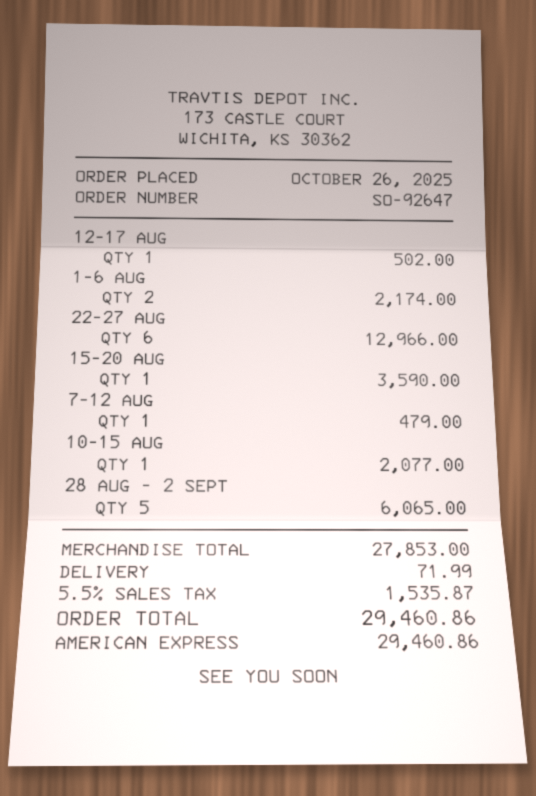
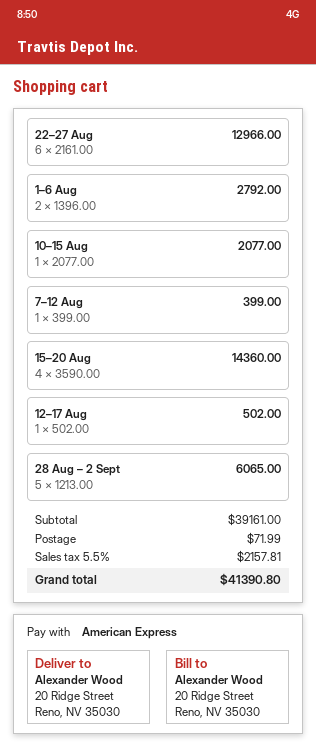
1–6 AUG: 2 for 2174.00 -> 2 for 2792.00
15–20 AUG: 1 for 3590.00 -> 4 for 14360.00
7–12 AUG: 1 for 479.00 -> 1 for 399.00
subtotal: 27853.00 -> 39161.00
tax: 5.5% = 1535.87 -> 5.5% = 2157.81
total: 29460.86 -> 41390.80

